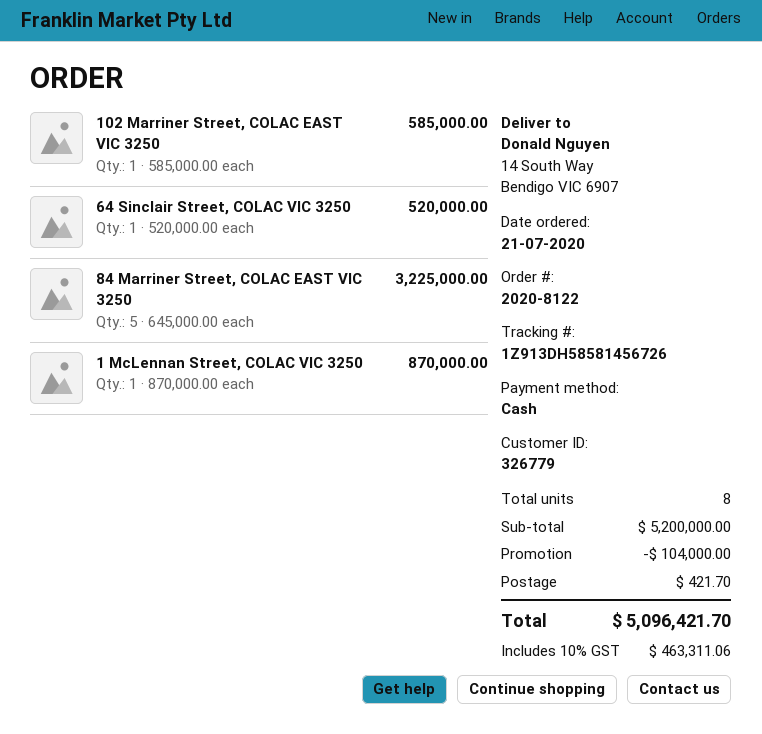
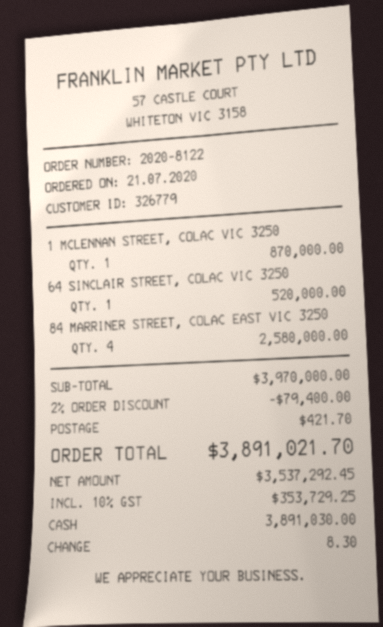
102 Marriner Street, COLAC EAST VIC 3250: 1 for 585000.00 -> none
84 Marriner Street, COLAC EAST VIC 3250: 5 for 3225000.00 -> 4 for 2580000.00
subtotal: 5200000.00 -> 3970000.00
discount: 104000.00 -> 79400.00
tax: 10% = 463311.06 -> 10% = 353729.25
total: 5096421.70 -> 3891021.70

